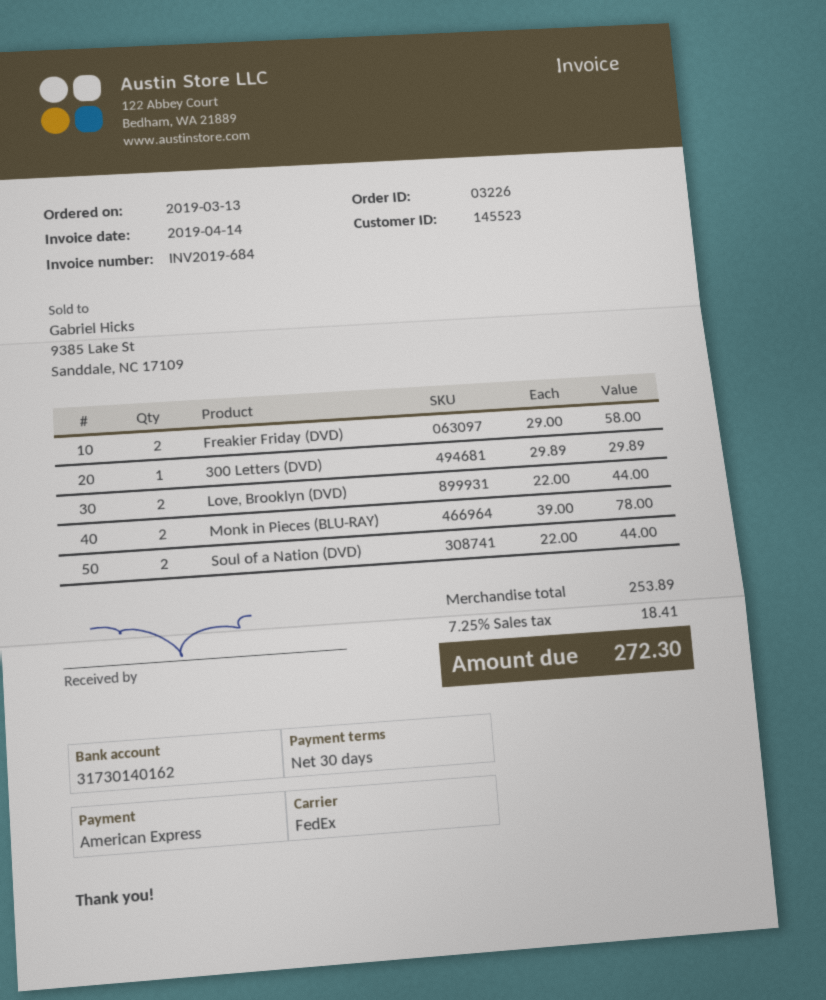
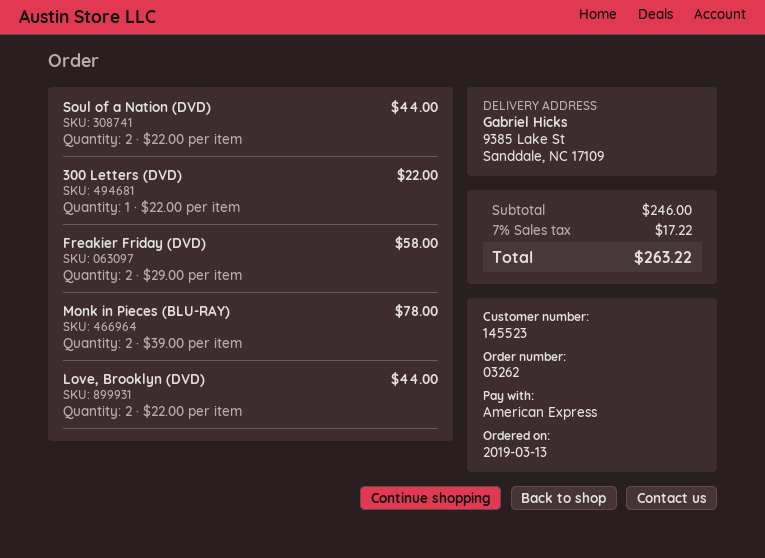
order number: 03226 -> 03262
300 Letters (DVD): 1 x 29.89 = 29.89 -> 1 x 22.00 = 22.00
subtotal: 253.89 -> 246.00
tax: 7.25% = 18.41 -> 7% = 17.22
total: 272.30 -> 263.22

